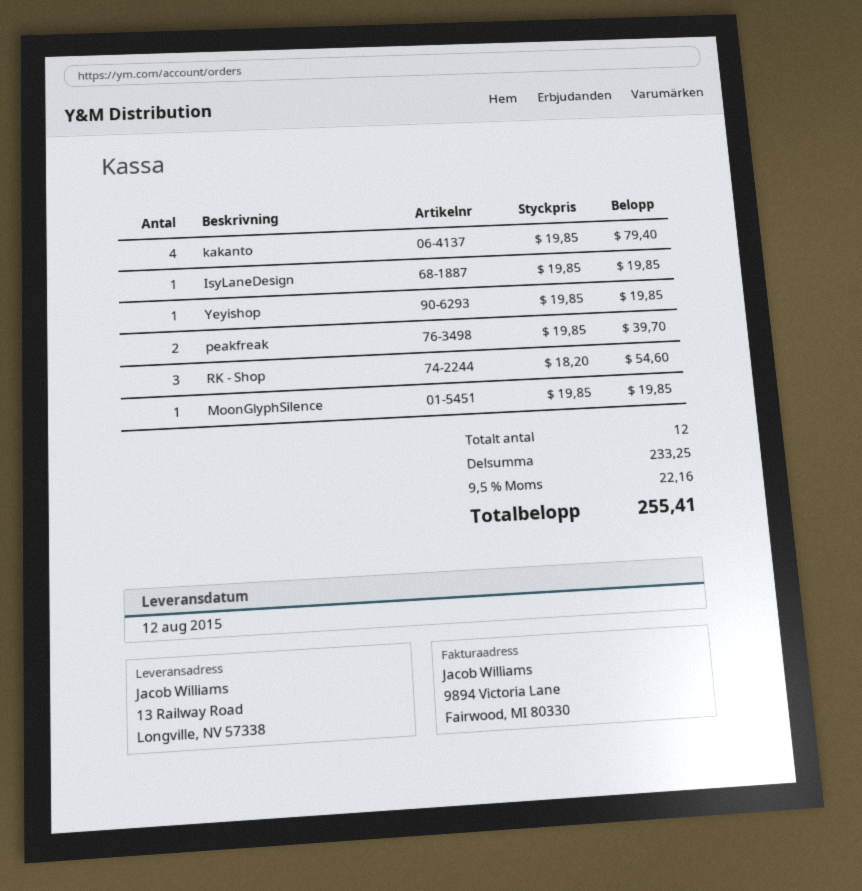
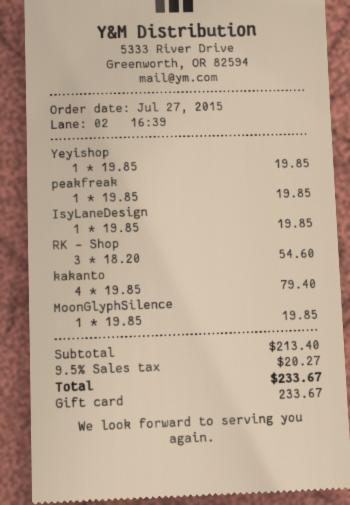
peakfreak: 2 x 19.85 = 39.70 -> 1 x 19.85 = 19.85
subtotal: 233.25 -> 213.40
tax: 9.5% = 22.16 -> 9.5% = 20.27
total: 255.41 -> 233.67

